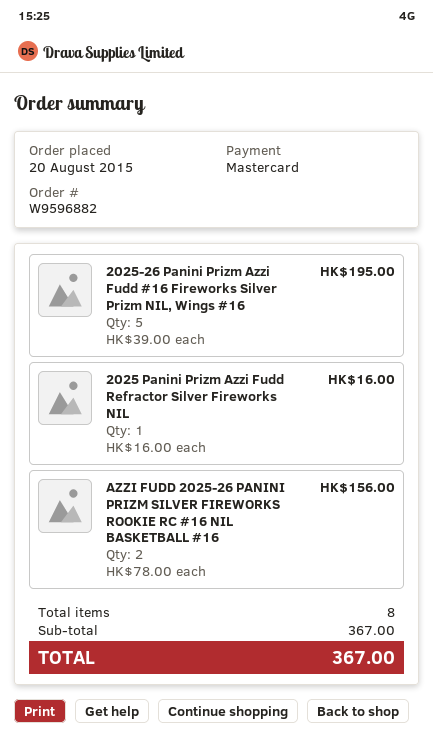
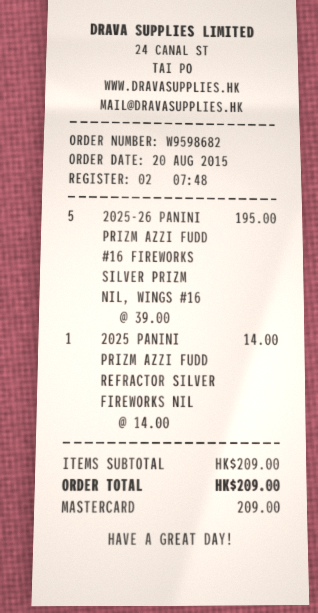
order number: W9596882 -> W9598682
2025 Panini Prizm Azzi Fudd Refractor Silver Fireworks NIL: 1 x 16.00 = 16.00 -> 1 x 14.00 = 14.00
AZZI FUDD 2025-26 PANINI PRIZM SILVER FIREWORKS ROOKIE RC #16 NIL BASKETBALL #16: 2 x 78.00 = 156.00 -> none
subtotal: 367.00 -> 209.00
total: 367.00 -> 209.00

